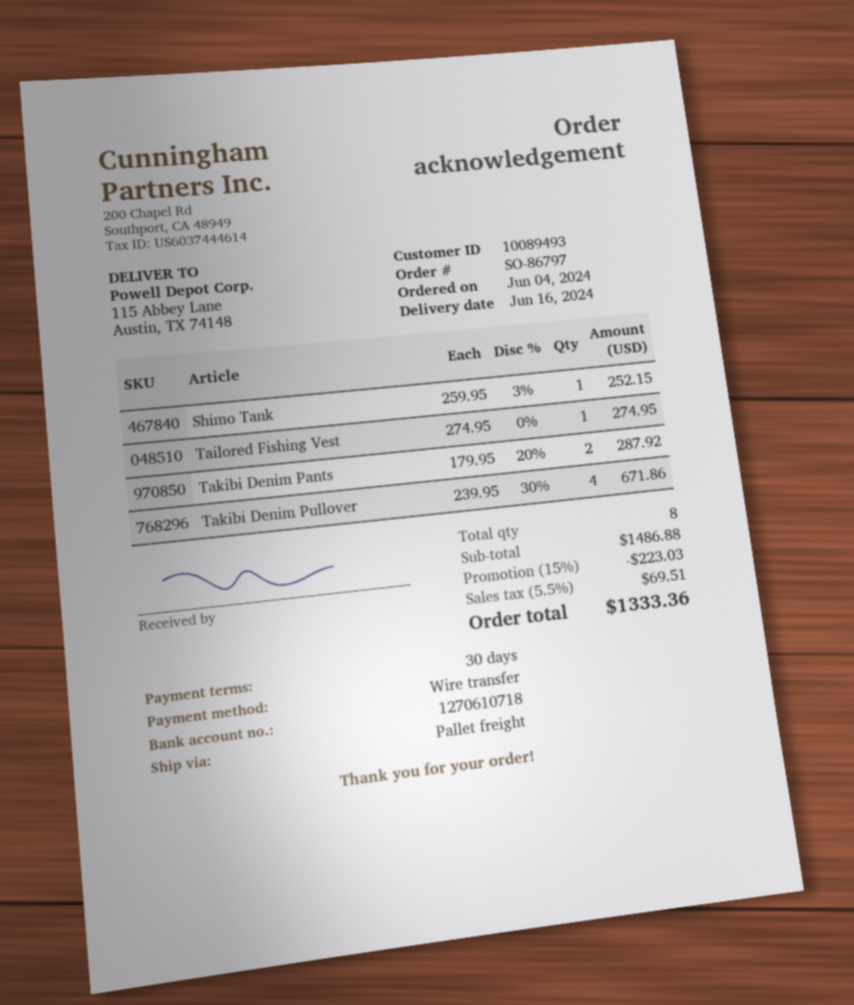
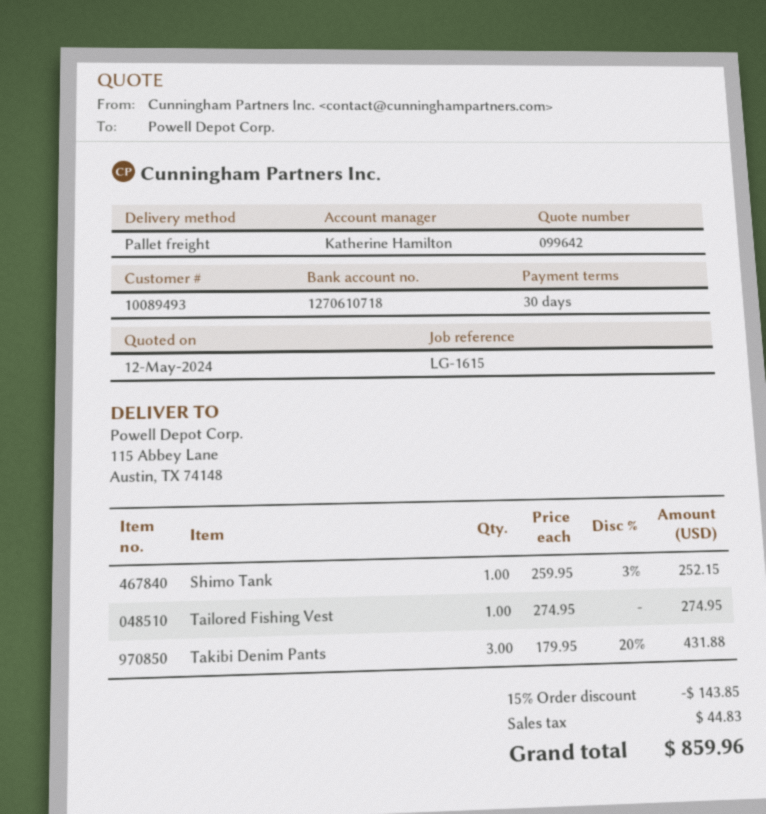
Takibi Denim Pants: 2 x 179.95 - 20% = 287.92 -> 3 x 179.95 - 20% = 431.88
Takibi Denim Pullover: 4 x 239.95 - 30% = 671.86 -> none
discount: 15% = 223.03 -> 15% = 143.85
tax: 69.51 -> 44.83
total: 1333.36 -> 859.96

